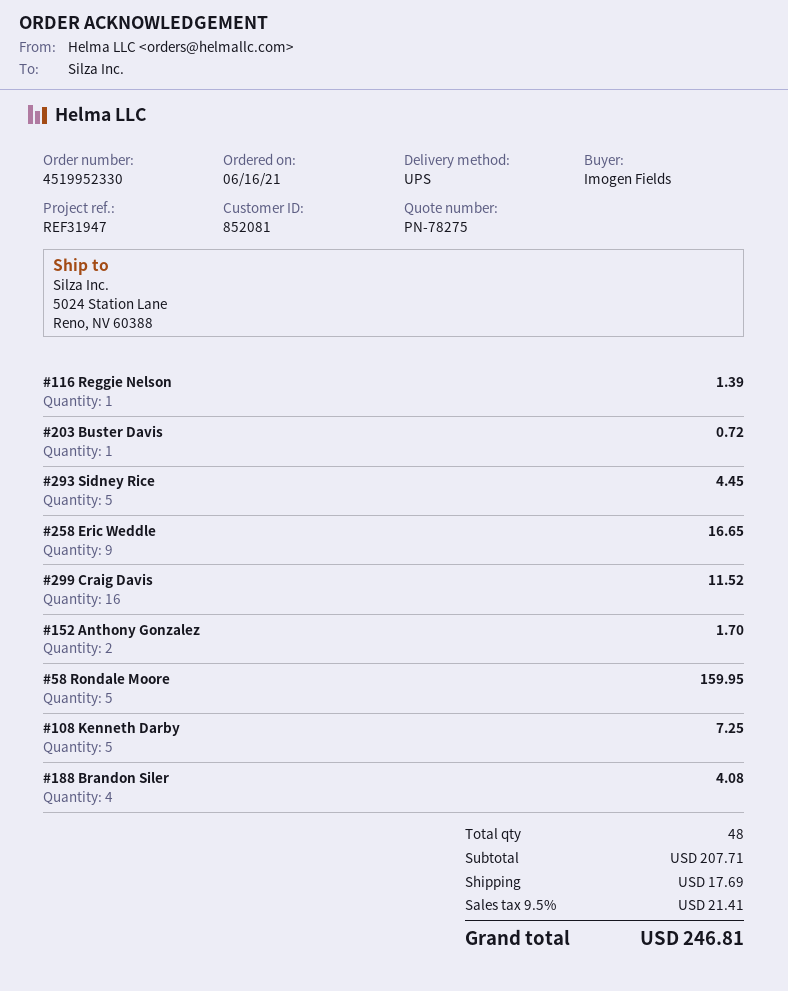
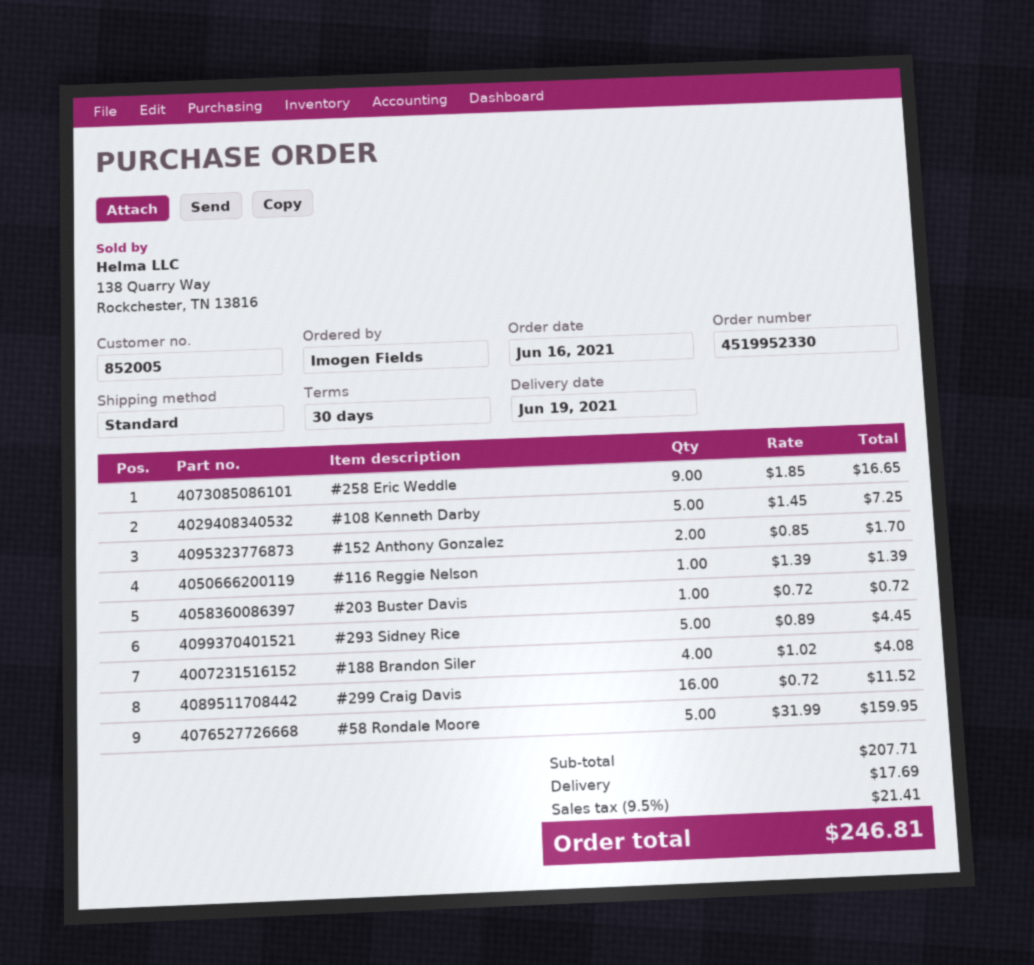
customer number: 852081 -> 852005
shipping method: UPS -> standard

